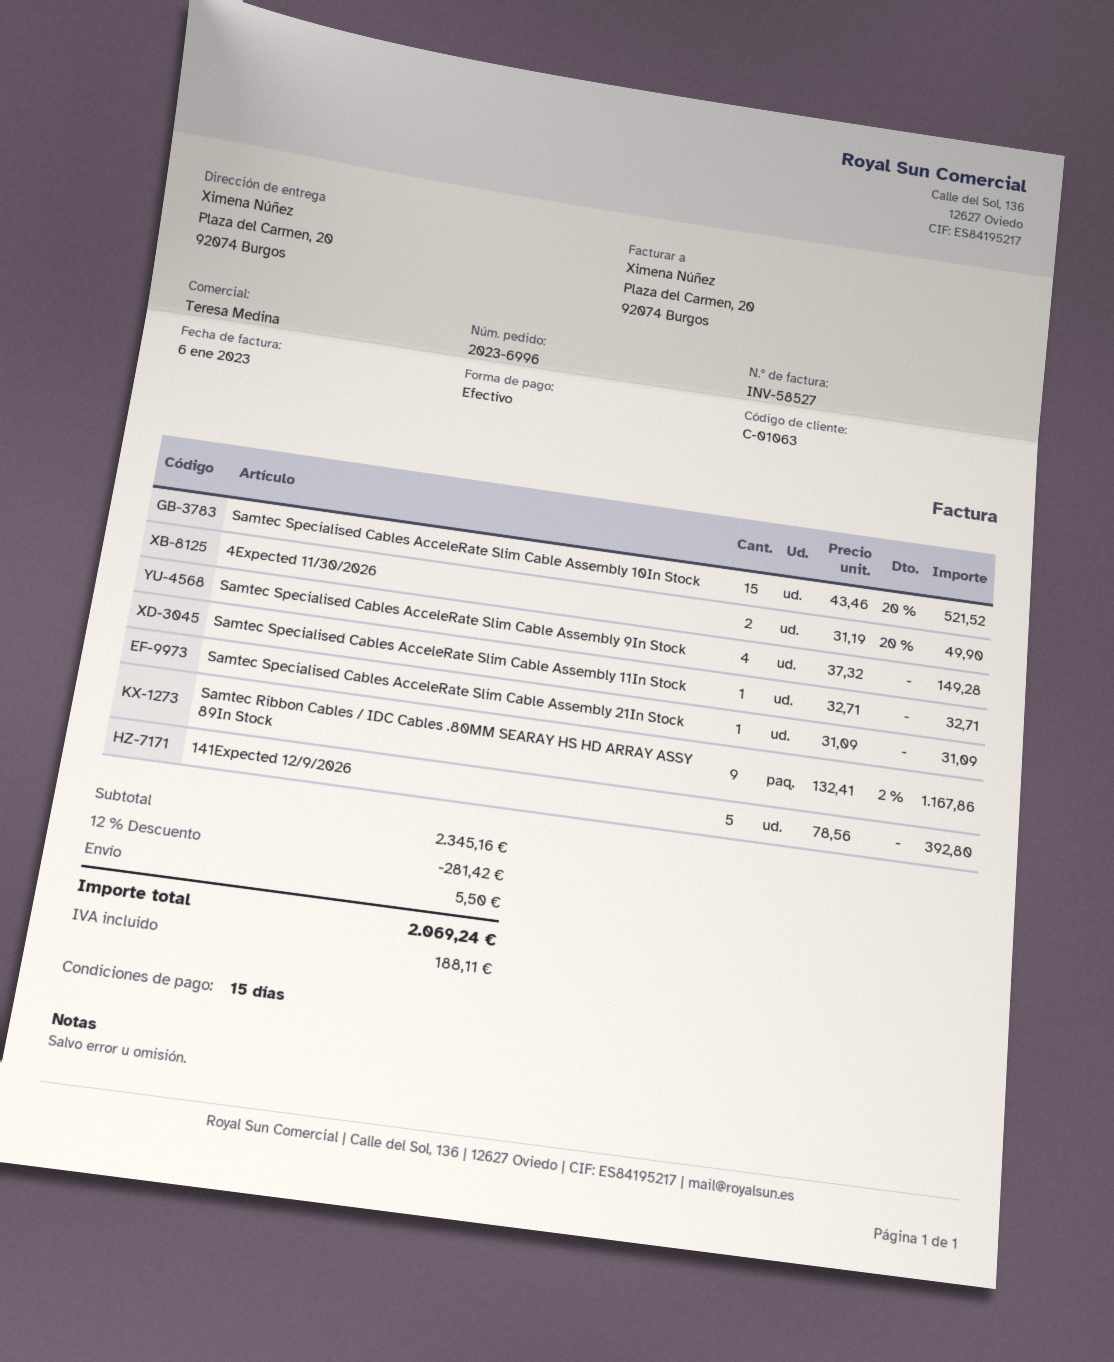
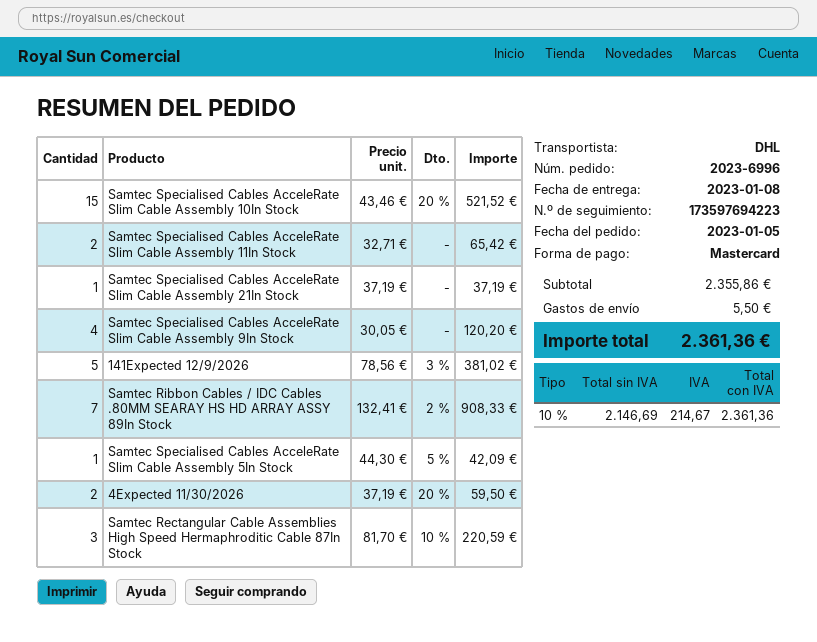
payment method: cash -> Mastercard
4Expected 11/30/2026: 2 x 31.19 - 20% = 49.90 -> 2 x 37.19 - 20% = 59.50
Samtec Specialised Cables AcceleRate Slim Cable Assembly 9In Stock: 4 x 37.32 = 149.28 -> 4 x 30.05 = 120.20
Samtec Specialised Cables AcceleRate Slim Cable Assembly 11In Stock: 1 x 32.71 = 32.71 -> 2 x 32.71 = 65.42
Samtec Specialised Cables AcceleRate Slim Cable Assembly 21In Stock: 1 x 31.09 = 31.09 -> 1 x 37.19 = 37.19
Samtec Ribbon Cables / IDC Cables .80MM SEARAY HS HD ARRAY ASSY 89In Stock: 9 x 132.41 - 2% = 1167.86 -> 7 x 132.41 - 2% = 908.33
141Expected 12/9/2026: 5 x 78.56 = 392.80 -> 5 x 78.56 - 3% = 381.02
Samtec Specialised Cables AcceleRate Slim Cable Assembly 5In Stock: none -> 1 x 44.30 - 5% = 42.09
Samtec Rectangular Cable Assemblies High Speed Hermaphroditic Cable 87In Stock: none -> 3 x 81.70 - 10% = 220.59
subtotal: 2345.16 -> 2355.86
discount: 12% = 281.42 -> none
tax: 188.11 -> 214.67
total: 2069.24 -> 2361.36

